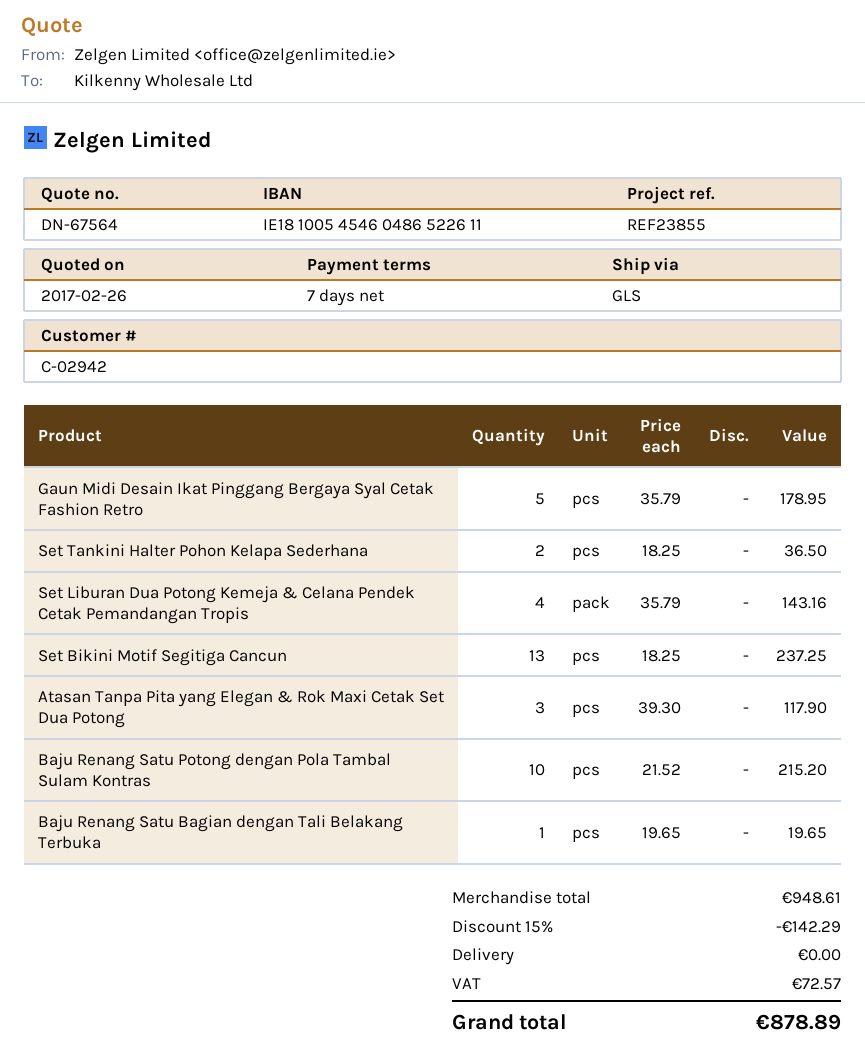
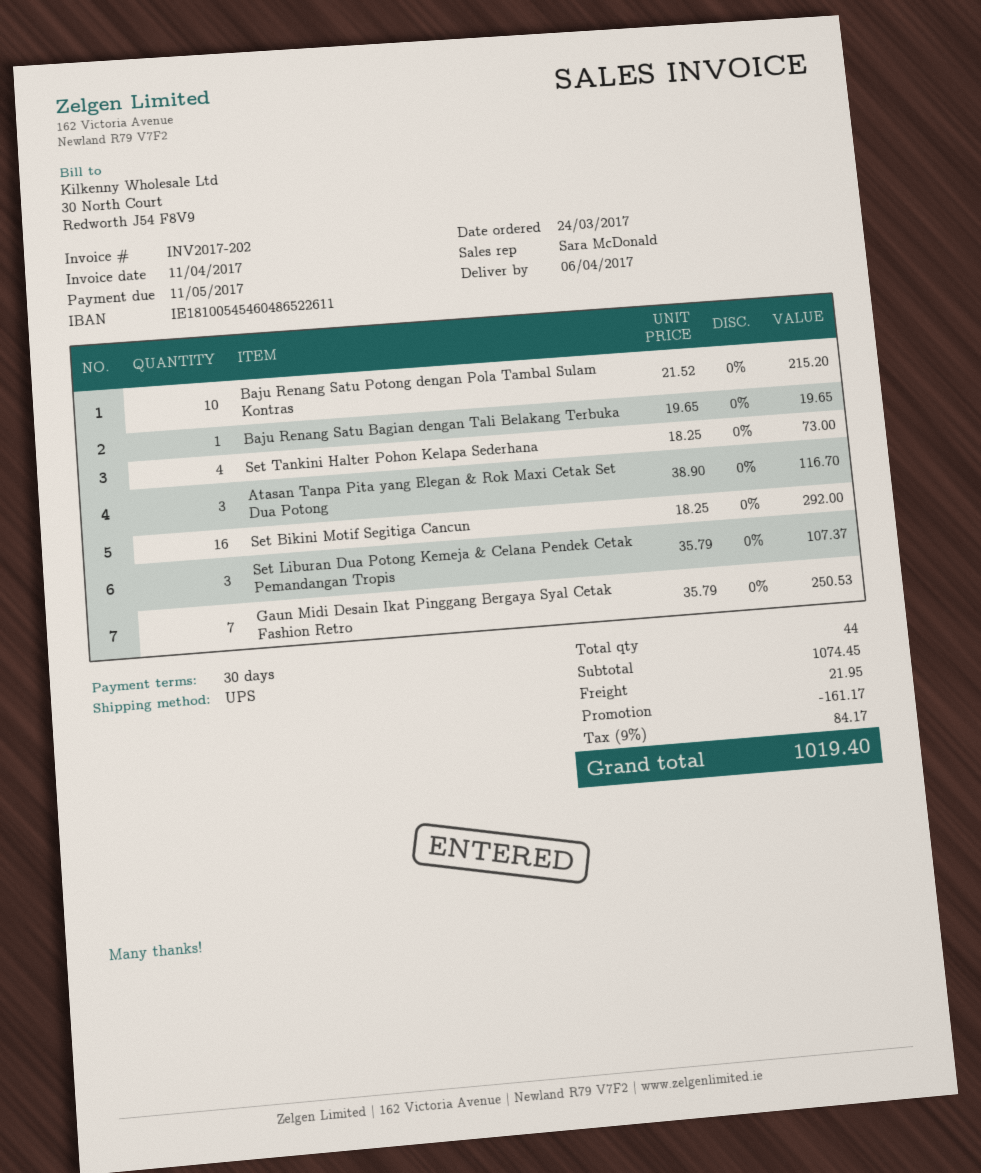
payment terms: 7 days -> 30 days
shipping method: GLS -> UPS
Gaun Midi Desain Ikat Pinggang Bergaya Syal Cetak Fashion Retro: 5 x 35.79 = 178.95 -> 7 x 35.79 = 250.53
Set Tankini Halter Pohon Kelapa Sederhana: 2 x 18.25 = 36.50 -> 4 x 18.25 = 73.00
Set Liburan Dua Potong Kemeja & Celana Pendek Cetak Pemandangan Tropis: 4 x 35.79 = 143.16 -> 3 x 35.79 = 107.37
Set Bikini Motif Segitiga Cancun: 13 x 18.25 = 237.25 -> 16 x 18.25 = 292.00
Atasan Tanpa Pita yang Elegan & Rok Maxi Cetak Set Dua Potong: 3 x 39.30 = 117.90 -> 3 x 38.90 = 116.70
subtotal: 948.61 -> 1074.45
discount: 142.29 -> 161.17
shipping: 0.00 -> 21.95
tax: 72.57 -> 84.17
total: 878.89 -> 1019.40

